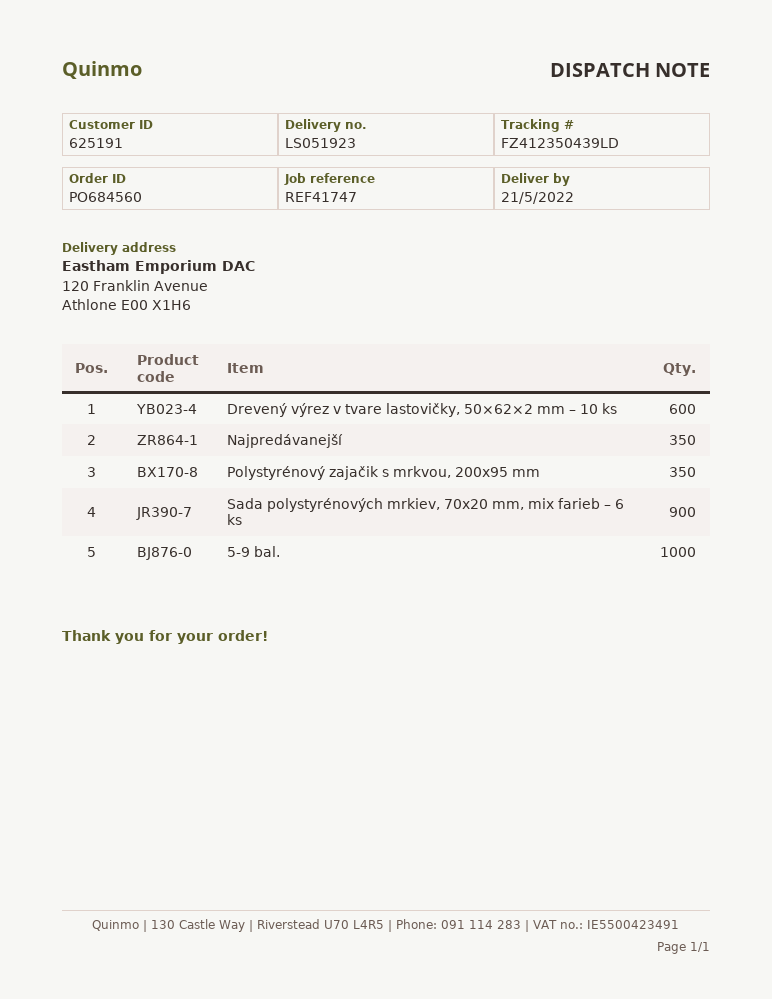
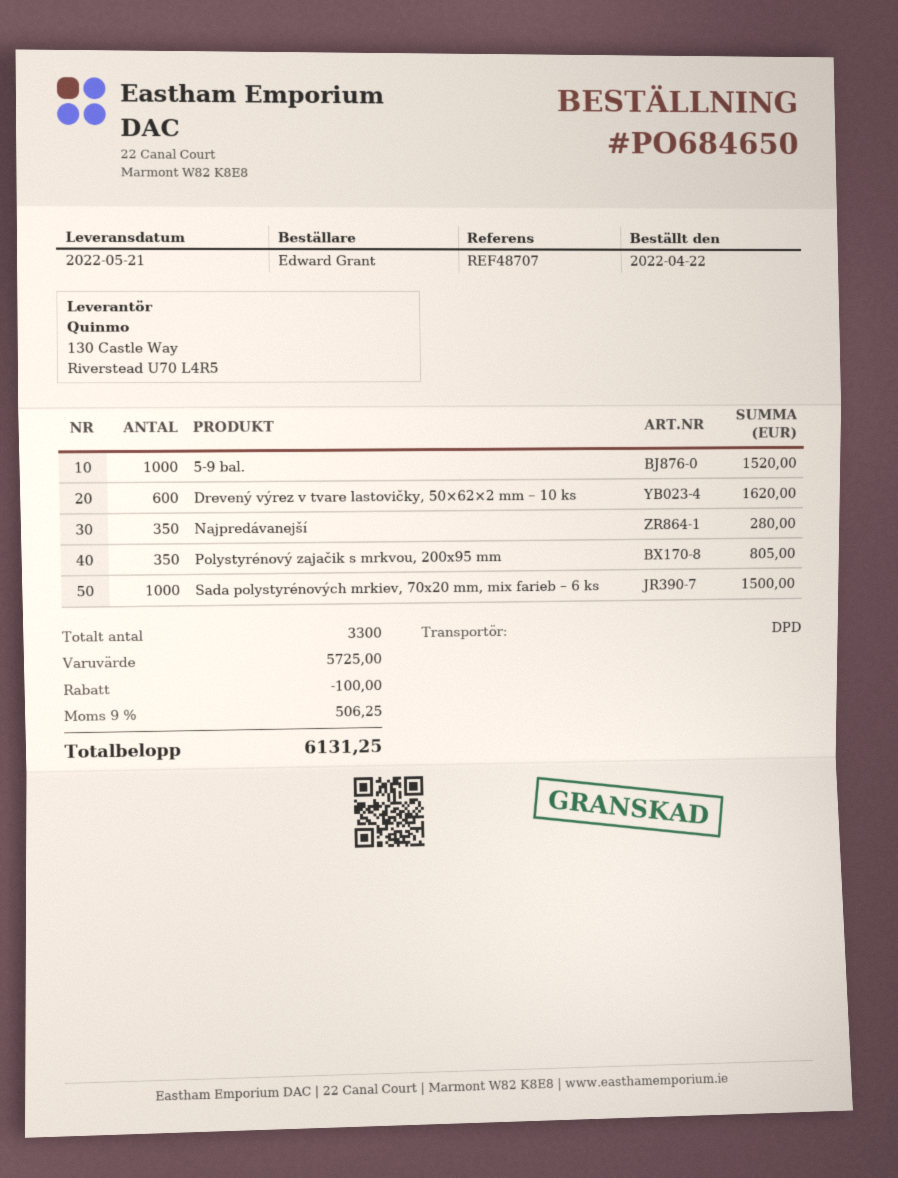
order number: PO684560 -> PO684650
reference: REF41747 -> REF48707
Sada polystyrénových mrkiev, 70x20 mm, mix farieb – 6 ks: 900 -> 1000

